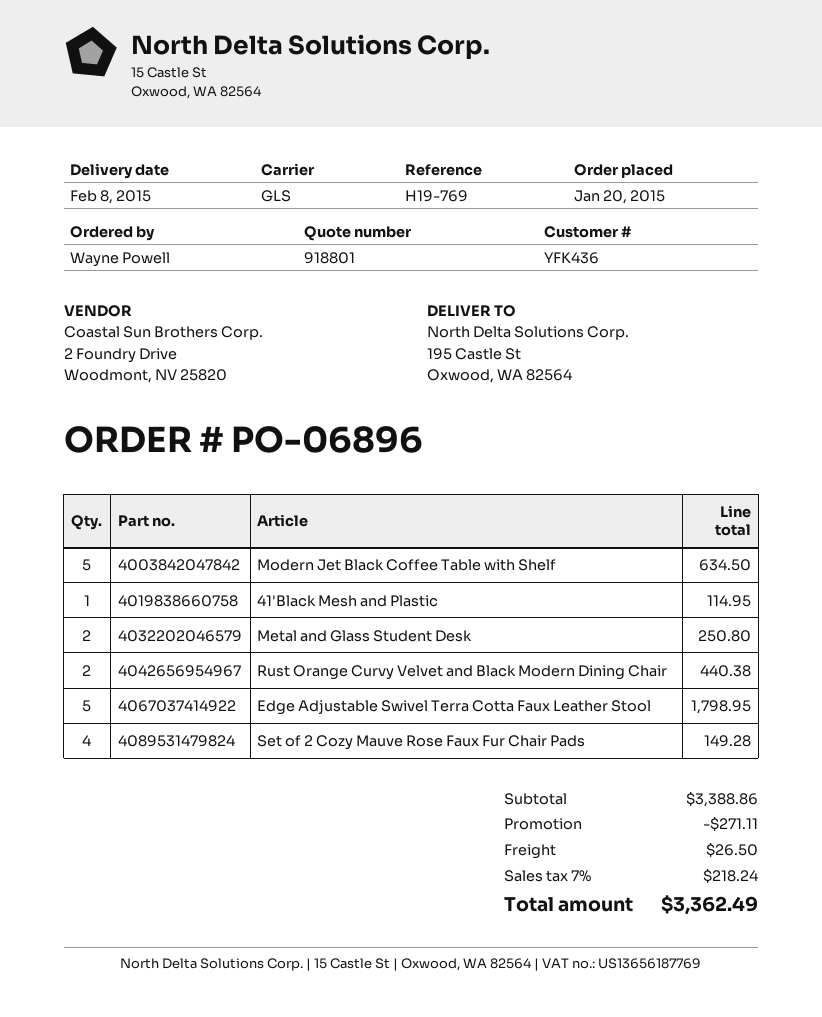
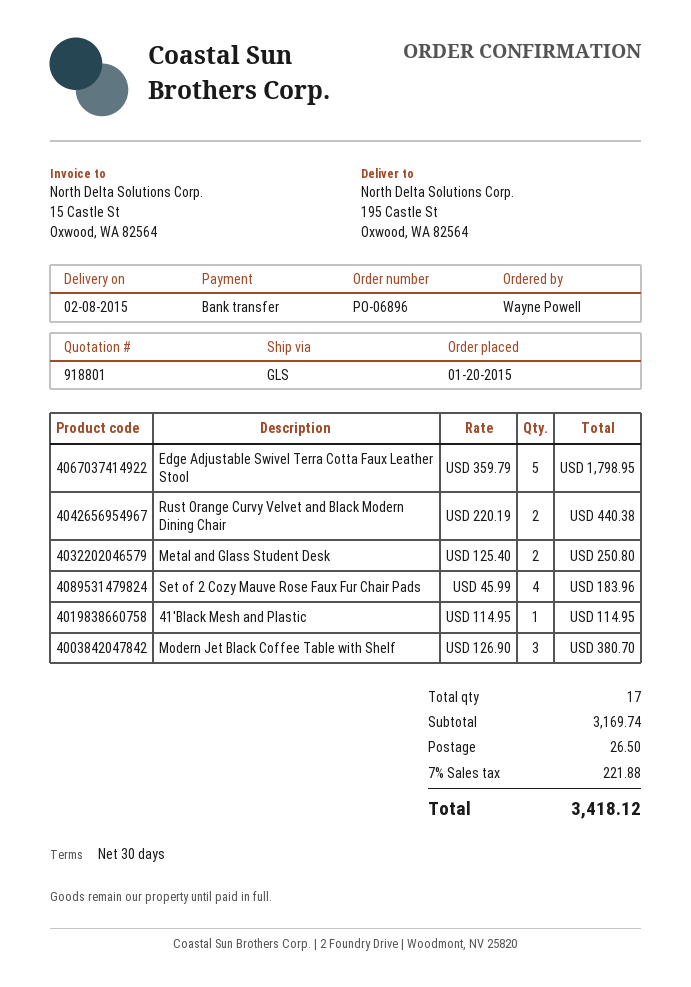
Modern Jet Black Coffee Table with Shelf: 5 for 634.50 -> 3 for 380.70
Set of 2 Cozy Mauve Rose Faux Fur Chair Pads: 4 for 149.28 -> 4 for 183.96
subtotal: 3388.86 -> 3169.74
discount: 271.11 -> none
tax: 7% = 218.24 -> 7% = 221.88
total: 3362.49 -> 3418.12

